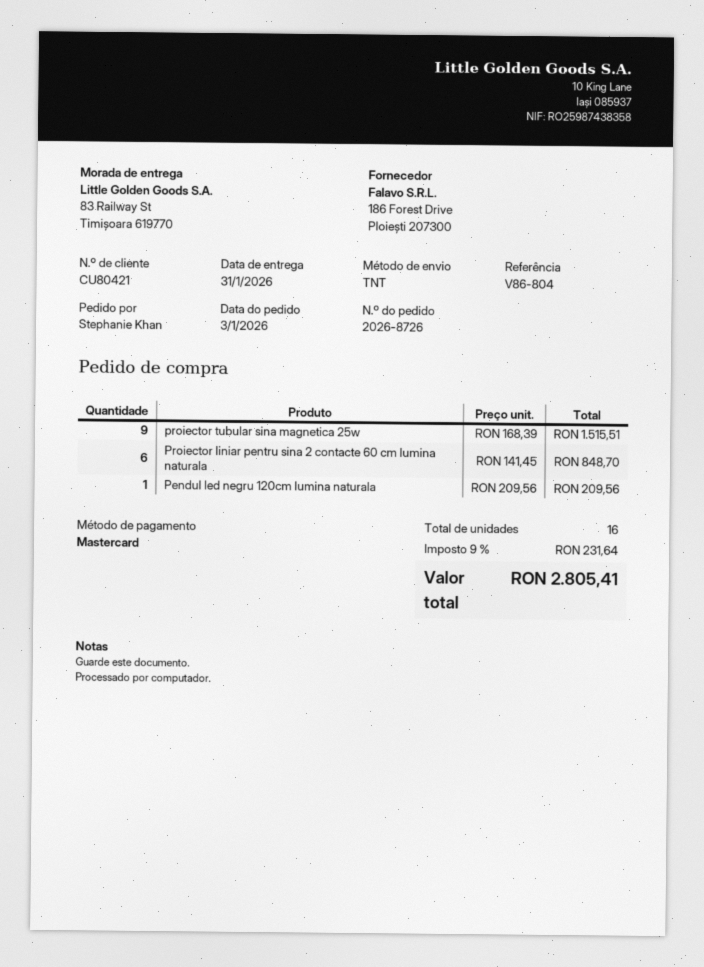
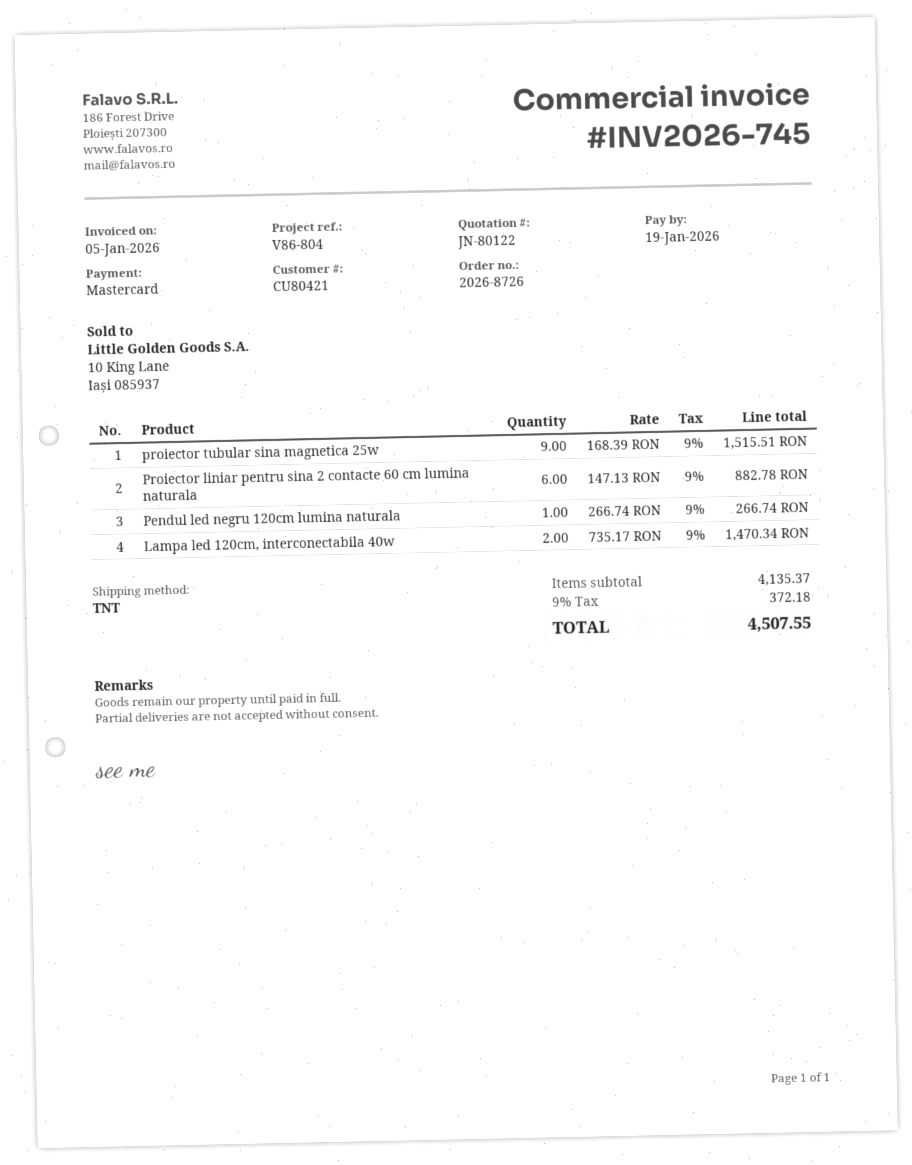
Proiector liniar pentru sina 2 contacte 60 cm lumina naturala: 6 x 141.45 = 848.70 -> 6 x 147.13 = 882.78
Pendul led negru 120cm lumina naturala: 1 x 209.56 = 209.56 -> 1 x 266.74 = 266.74
Lampa led 120cm, interconectabila 40w: none -> 2 x 735.17 = 1470.34
tax: 9% = 231.64 -> 9% = 372.18
total: 2805.41 -> 4507.55

